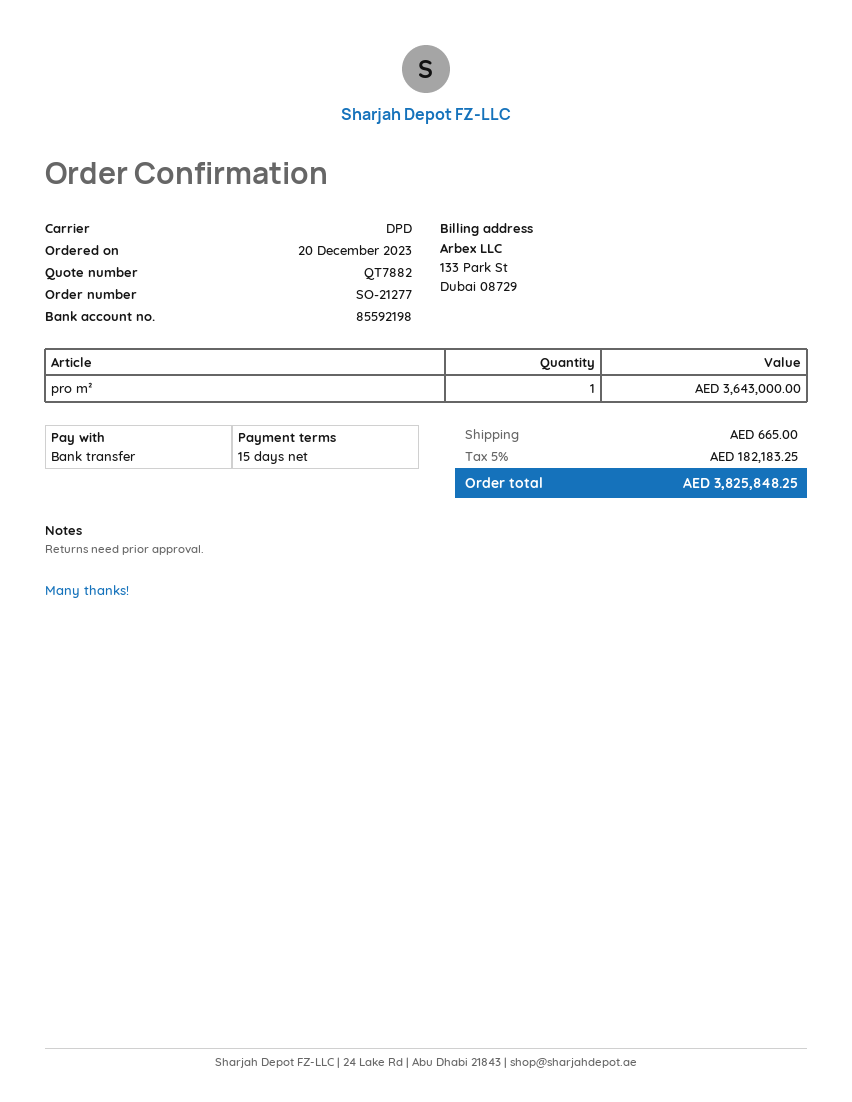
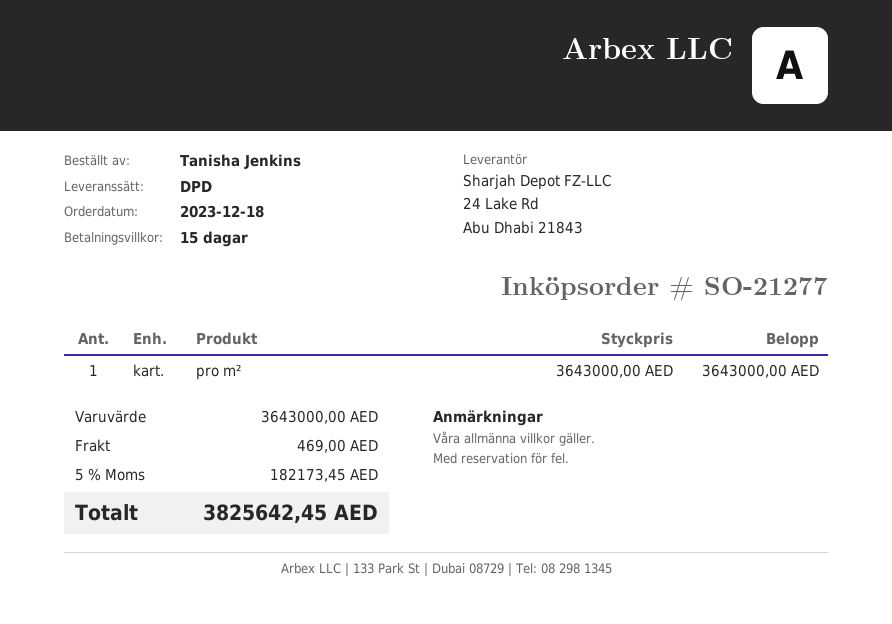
order date: 2023-12-20 -> 2023-12-18
shipping: 665.00 -> 469.00
tax: 5% = 182183.25 -> 5% = 182173.45
total: 3825848.25 -> 3825642.45

